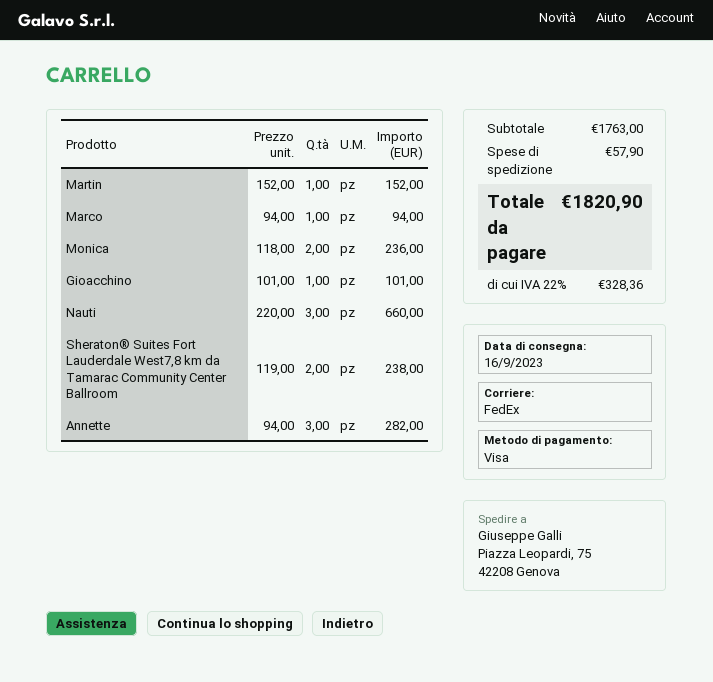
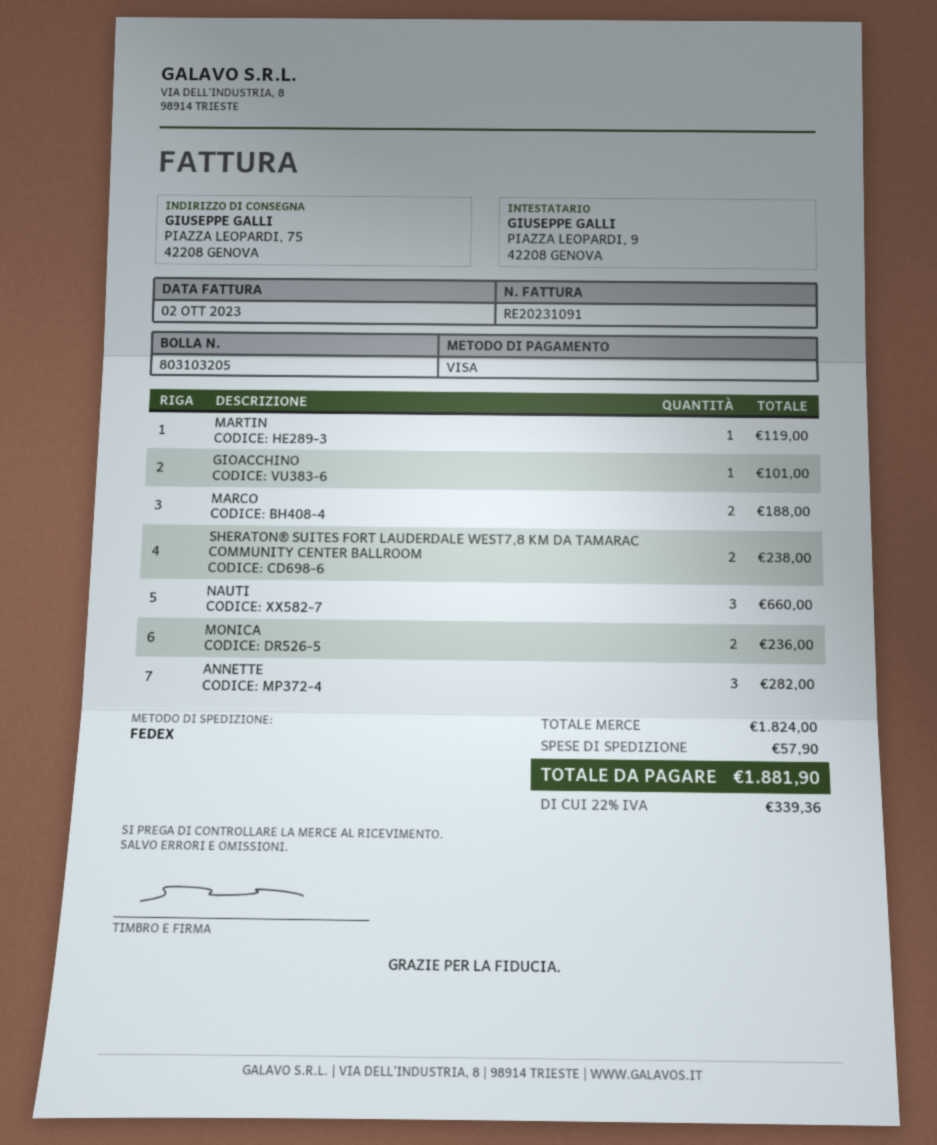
Martin: 1 for 152.00 -> 1 for 119.00
Marco: 1 for 94.00 -> 2 for 188.00
subtotal: 1763.00 -> 1824.00
tax: 22% = 328.36 -> 22% = 339.36
total: 1820.90 -> 1881.90

